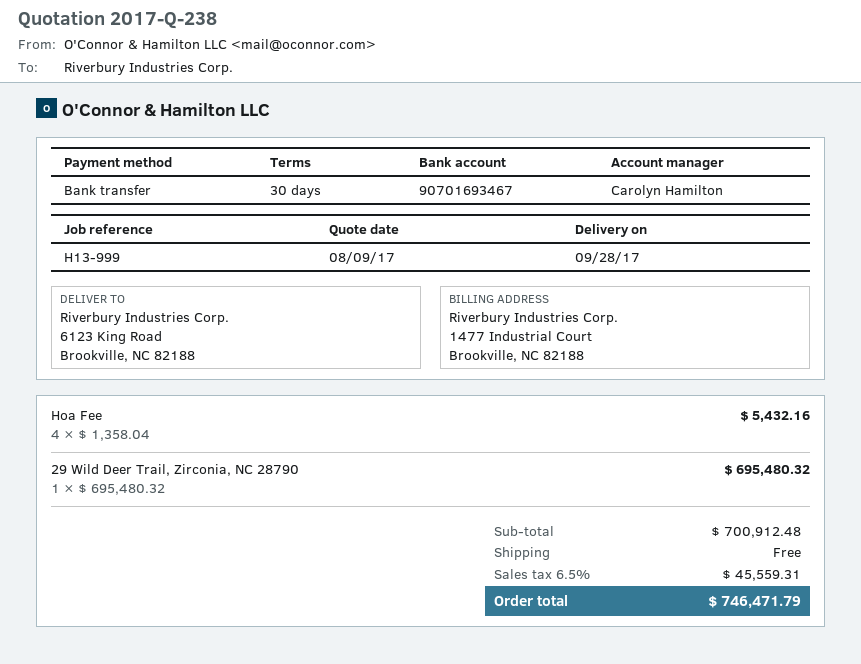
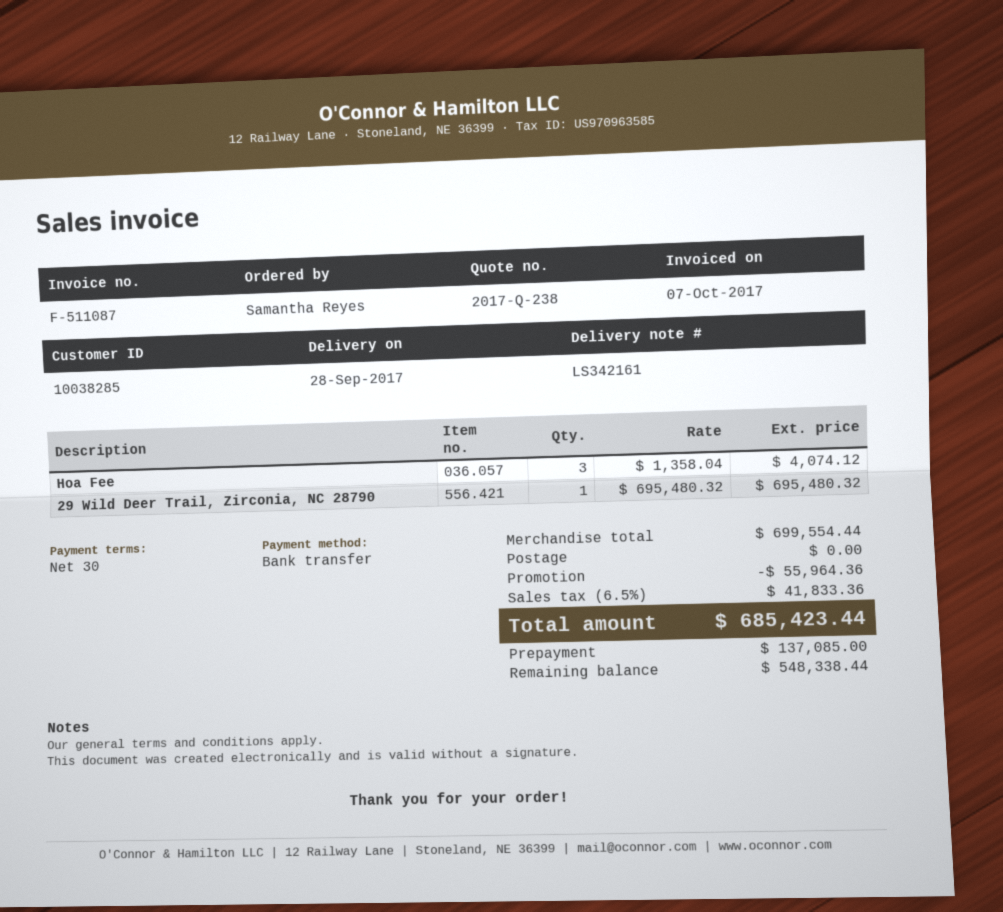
Hoa Fee: 4 x 1358.04 = 5432.16 -> 3 x 1358.04 = 4074.12
subtotal: 700912.48 -> 699554.44
discount: none -> 55964.36
tax: 6.5% = 45559.31 -> 6.5% = 41833.36
total: 746471.79 -> 685423.44

